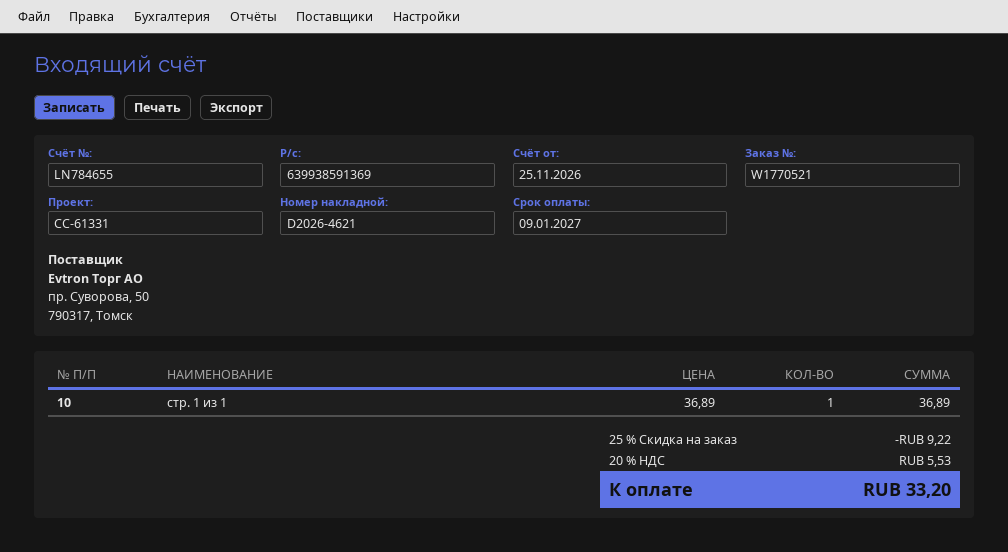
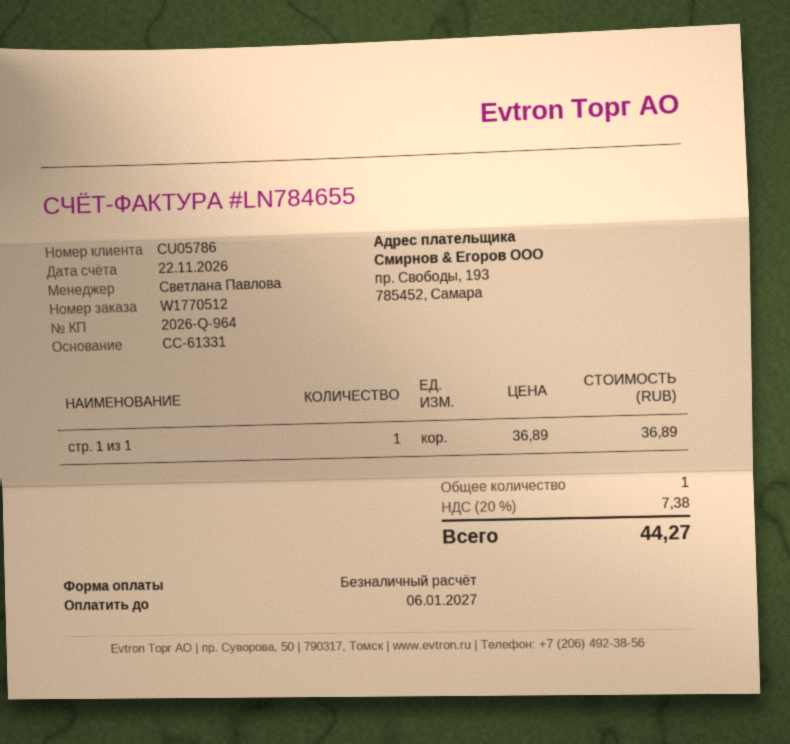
order number: W1770521 -> W1770512
invoice date: 2026-11-25 -> 2026-11-22
due date: 2027-01-09 -> 2027-01-06
discount: 25% = 9.22 -> none
tax: 20% = 5.53 -> 20% = 7.38
total: 33.20 -> 44.27

